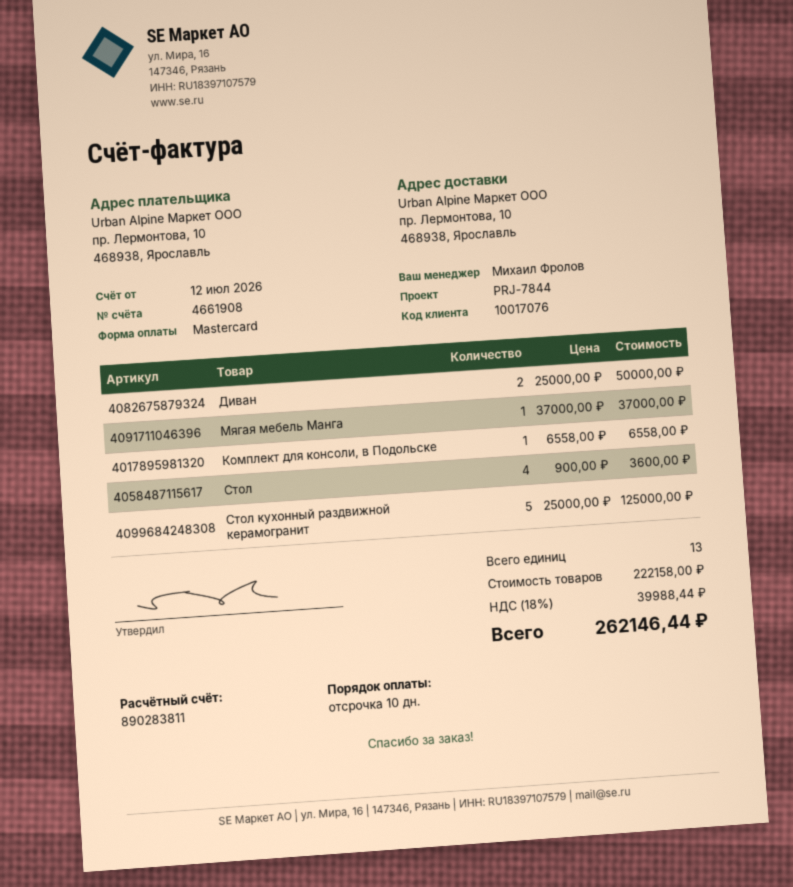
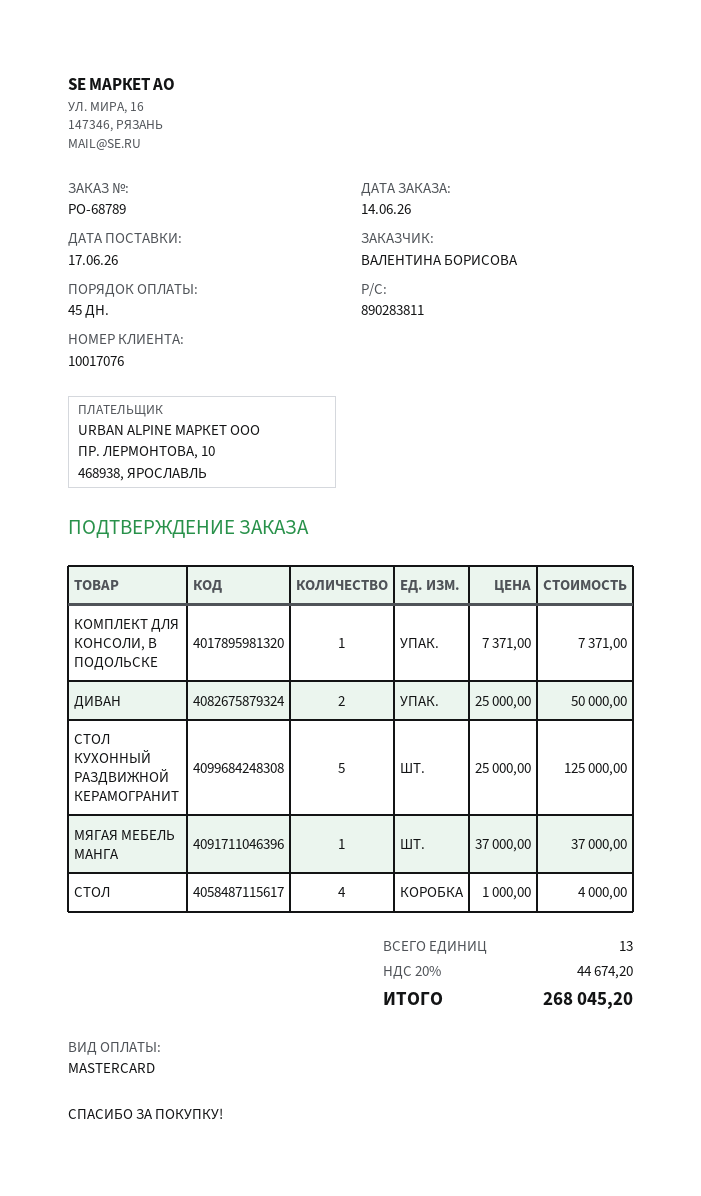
payment terms: 10 days -> 45 days
Комплект для консоли, в Подольске: 1 x 6558.00 = 6558.00 -> 1 x 7371.00 = 7371.00
Стол: 4 x 900.00 = 3600.00 -> 4 x 1000.00 = 4000.00
tax: 18% = 39988.44 -> 20% = 44674.20
total: 262146.44 -> 268045.20

